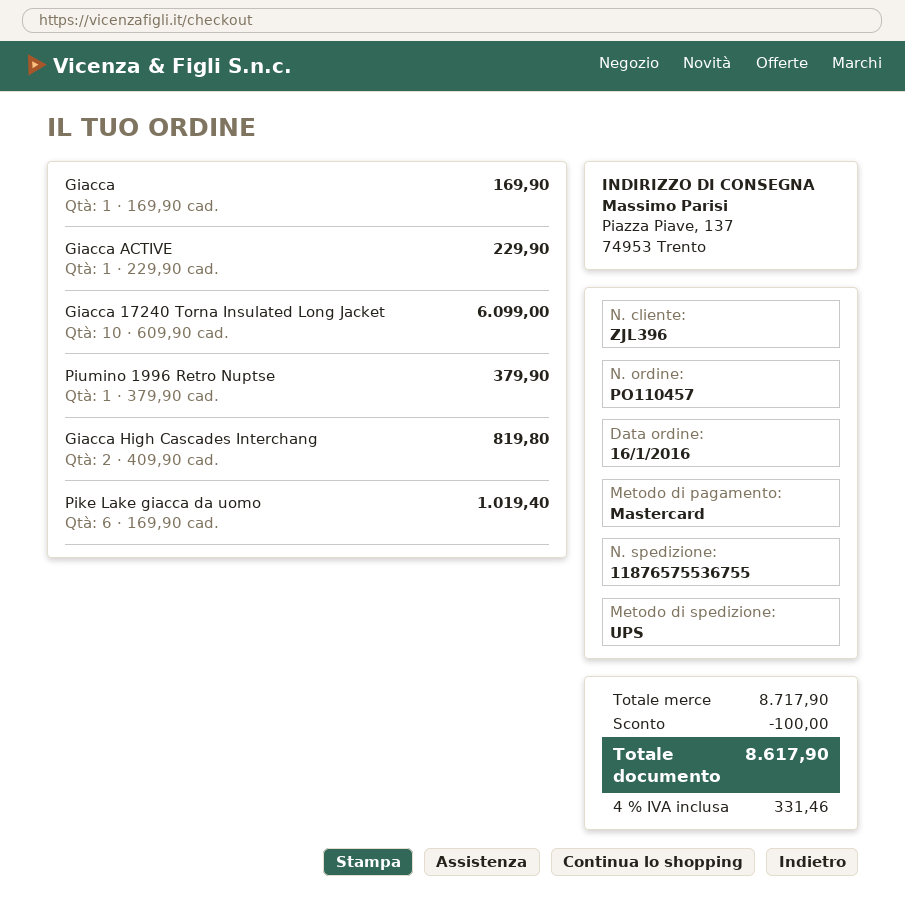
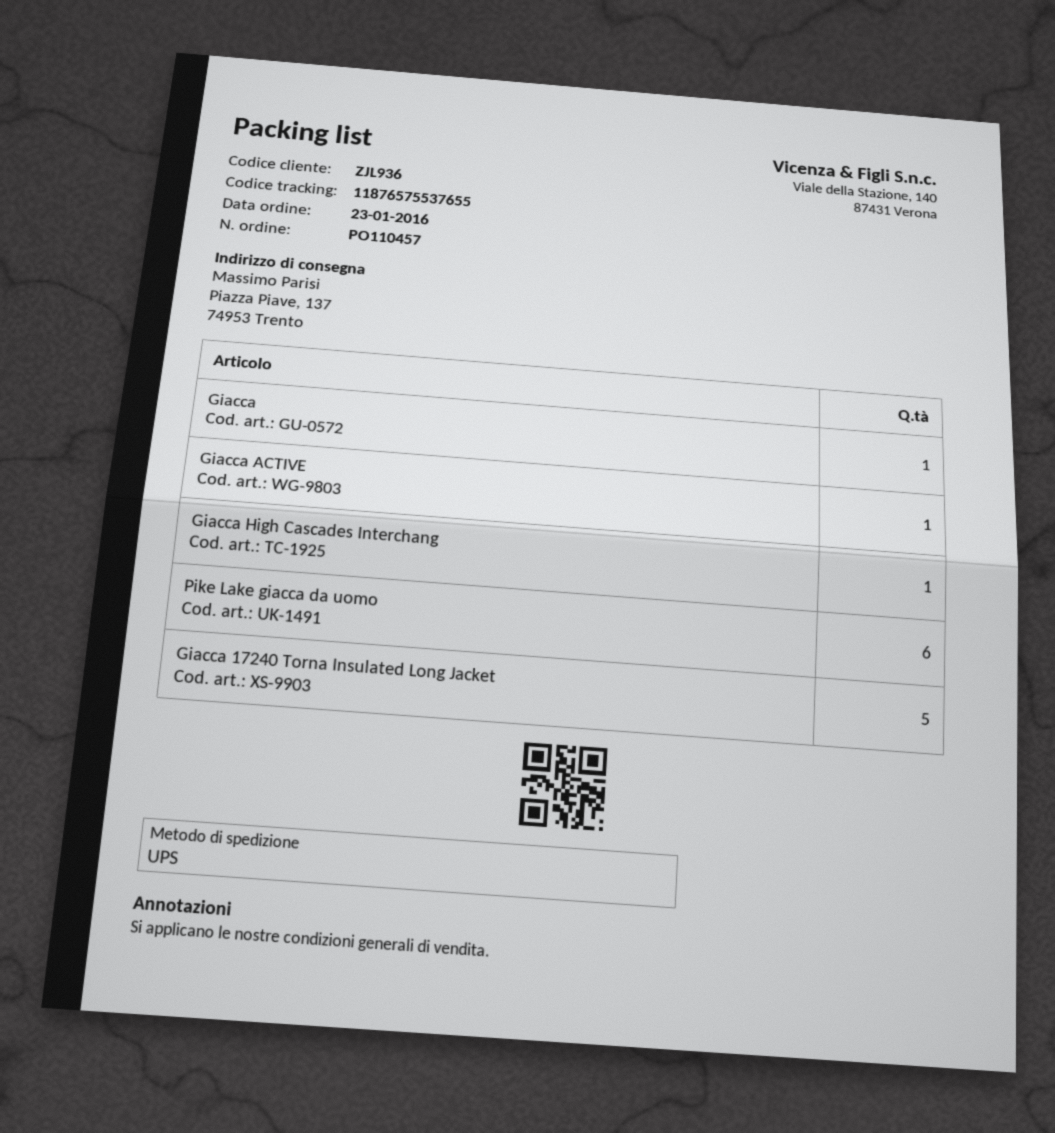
order date: 2016-01-16 -> 2016-01-23
customer number: ZJL396 -> ZJL936
tracking number: 11876575536755 -> 11876575537655
Giacca 17240 Torna Insulated Long Jacket: 10 -> 5
Piumino 1996 Retro Nuptse: 1 -> none
Giacca High Cascades Interchang: 2 -> 1

